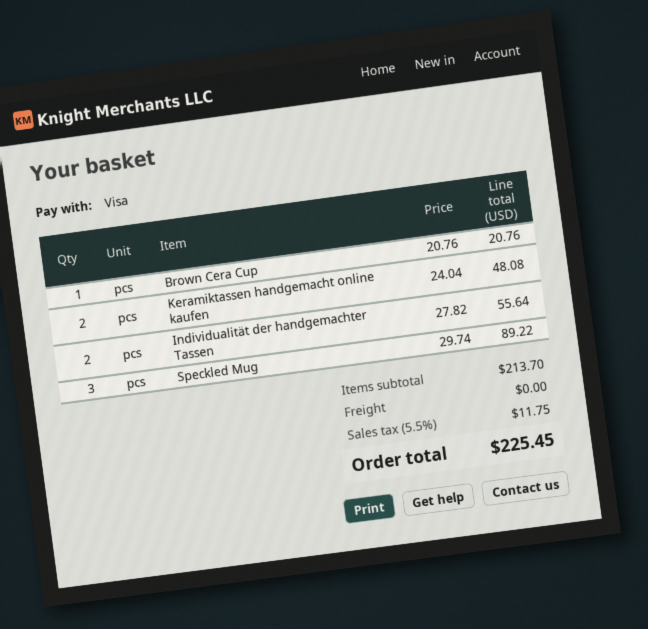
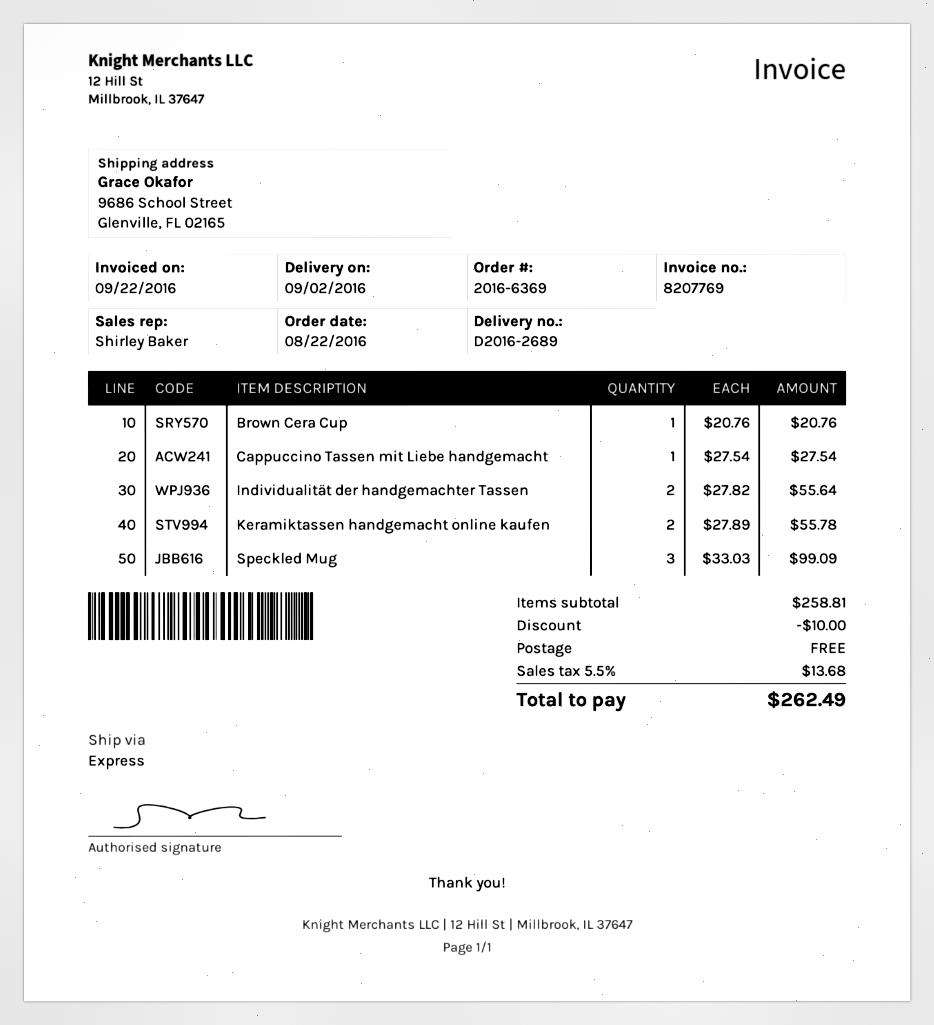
Keramiktassen handgemacht online kaufen: 2 x 24.04 = 48.08 -> 2 x 27.89 = 55.78
Speckled Mug: 3 x 29.74 = 89.22 -> 3 x 33.03 = 99.09
Cappuccino Tassen mit Liebe handgemacht: none -> 1 x 27.54 = 27.54
subtotal: 213.70 -> 258.81
discount: none -> 10.00
tax: 5.5% = 11.75 -> 5.5% = 13.68
total: 225.45 -> 262.49

